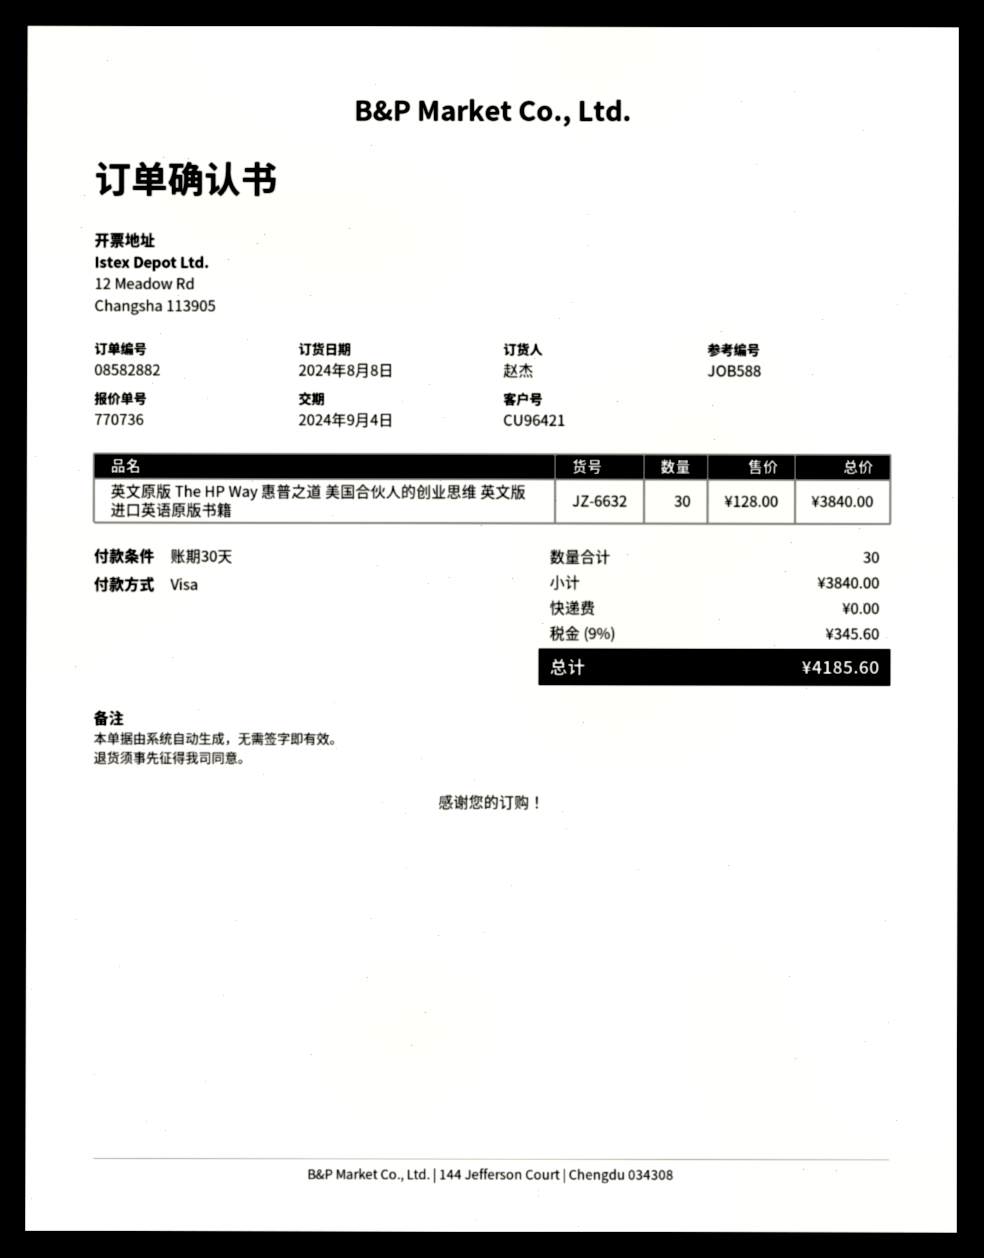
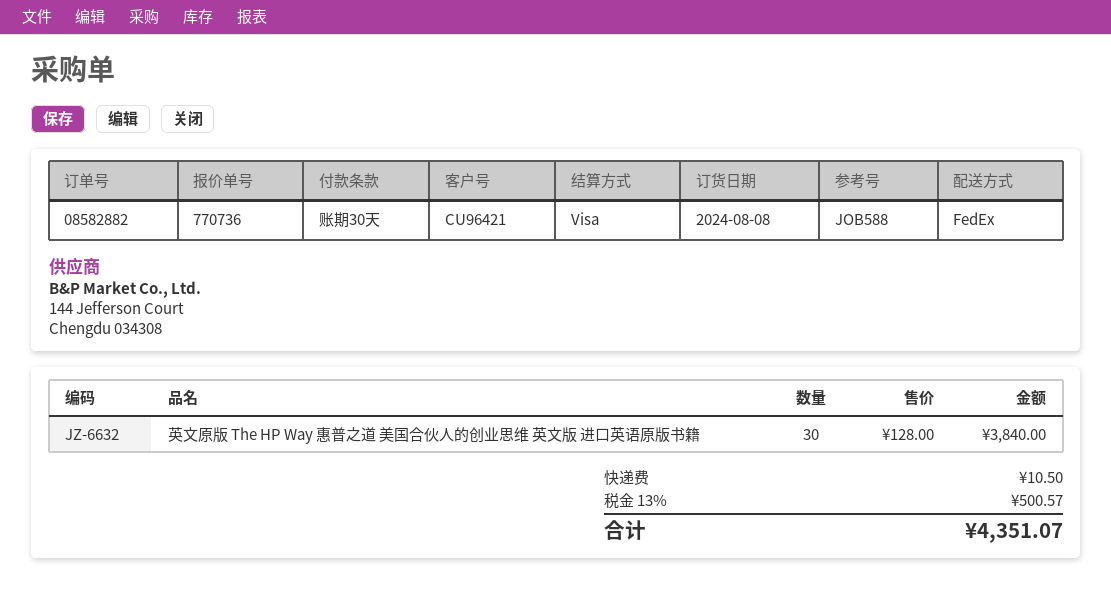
shipping: 0.00 -> 10.50
tax: 9% = 345.60 -> 13% = 500.57
total: 4185.60 -> 4351.07

